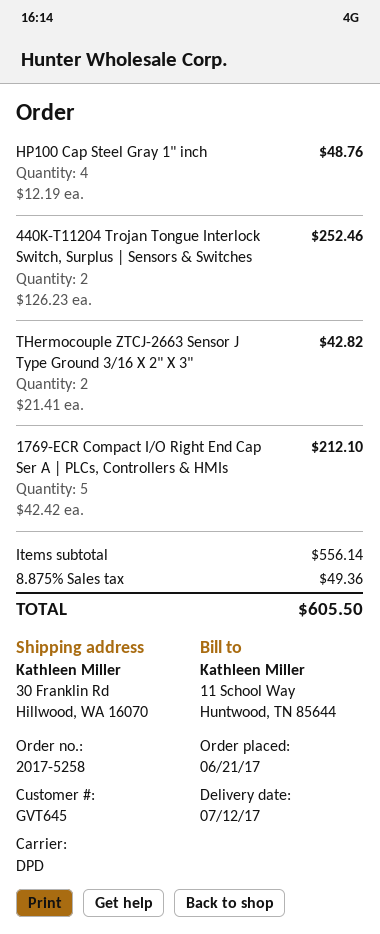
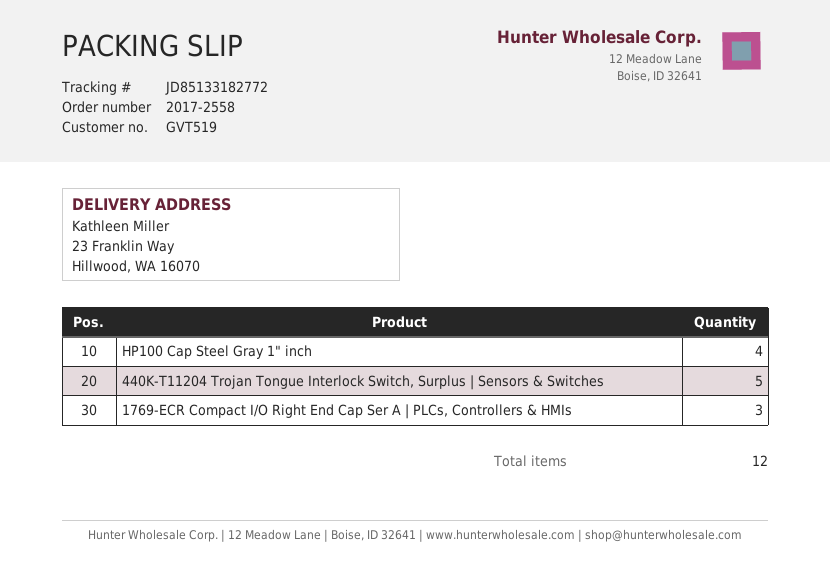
order number: 2017-5258 -> 2017-2558
customer number: GVT645 -> GVT519
ship to: 30 Franklin Rd, Hillwood, WA 16070 -> 23 Franklin Way, Hillwood, WA 16070
440K-T11204 Trojan Tongue Interlock Switch, Surplus | Sensors & Switches: 2 -> 5
THermocouple ZTCJ-2663 Sensor J Type Ground 3/16 X 2" X 3": 2 -> none
1769-ECR Compact I/O Right End Cap Ser A | PLCs, Controllers & HMIs: 5 -> 3

